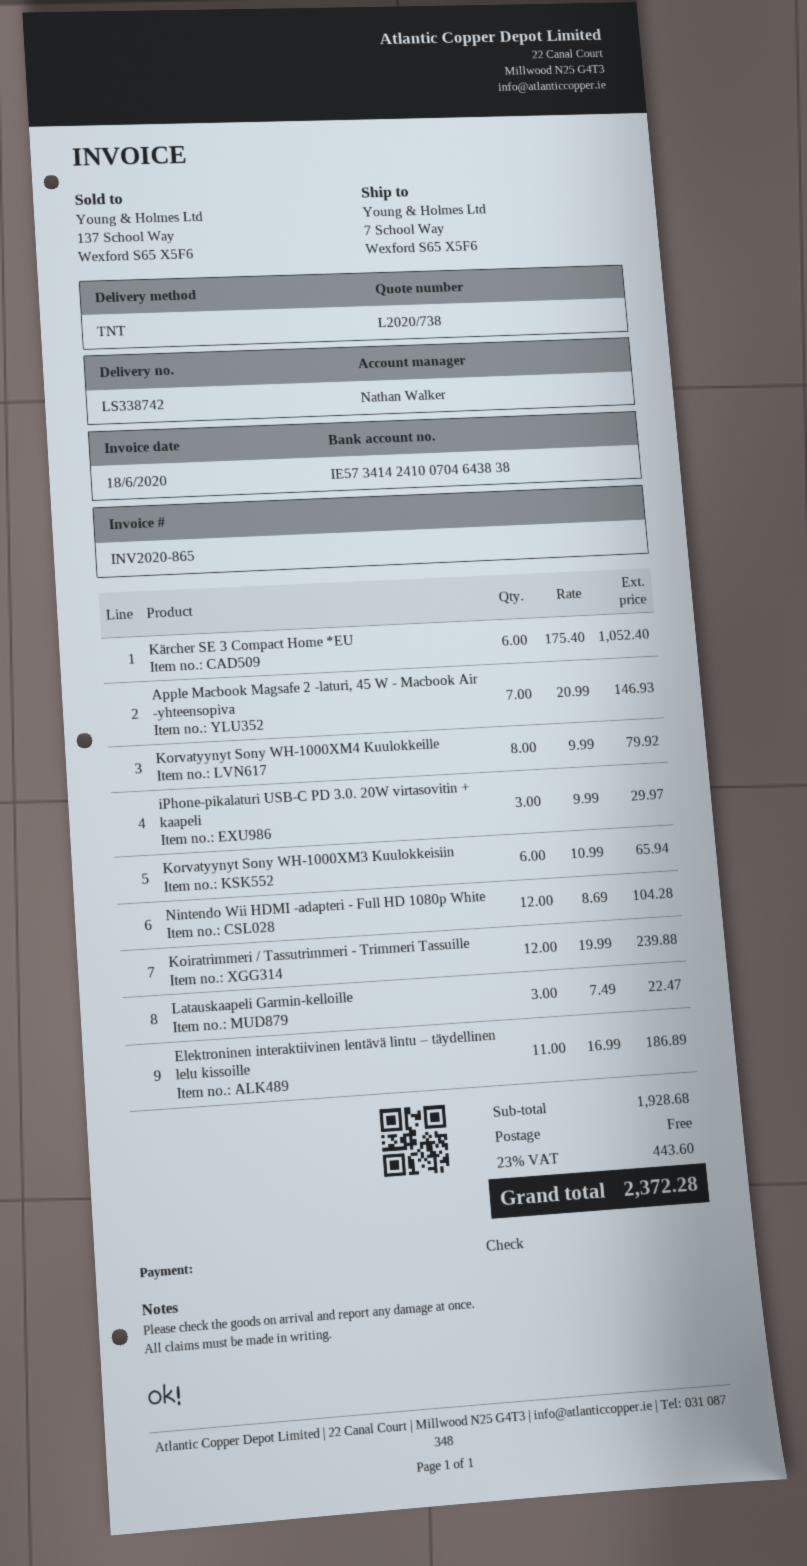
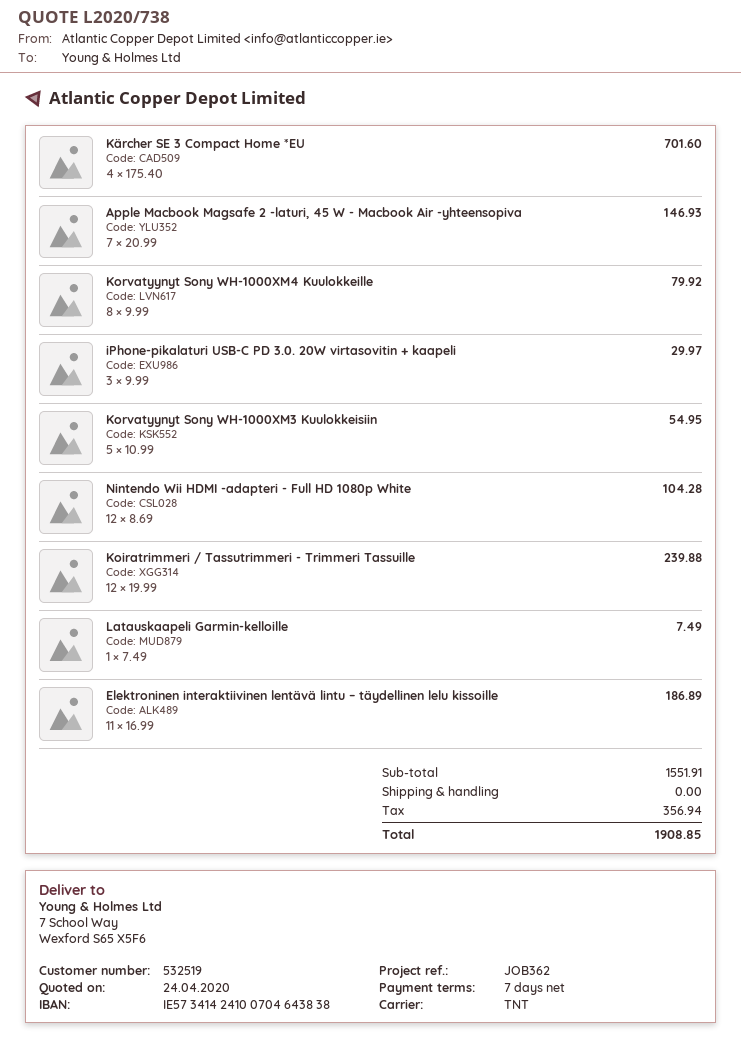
Kärcher SE 3 Compact Home *EU: 6 x 175.40 = 1052.40 -> 4 x 175.40 = 701.60
Korvatyynyt Sony WH-1000XM3 Kuulokkeisiin: 6 x 10.99 = 65.94 -> 5 x 10.99 = 54.95
Latauskaapeli Garmin-kelloille: 3 x 7.49 = 22.47 -> 1 x 7.49 = 7.49
subtotal: 1928.68 -> 1551.91
tax: 443.60 -> 356.94
total: 2372.28 -> 1908.85

